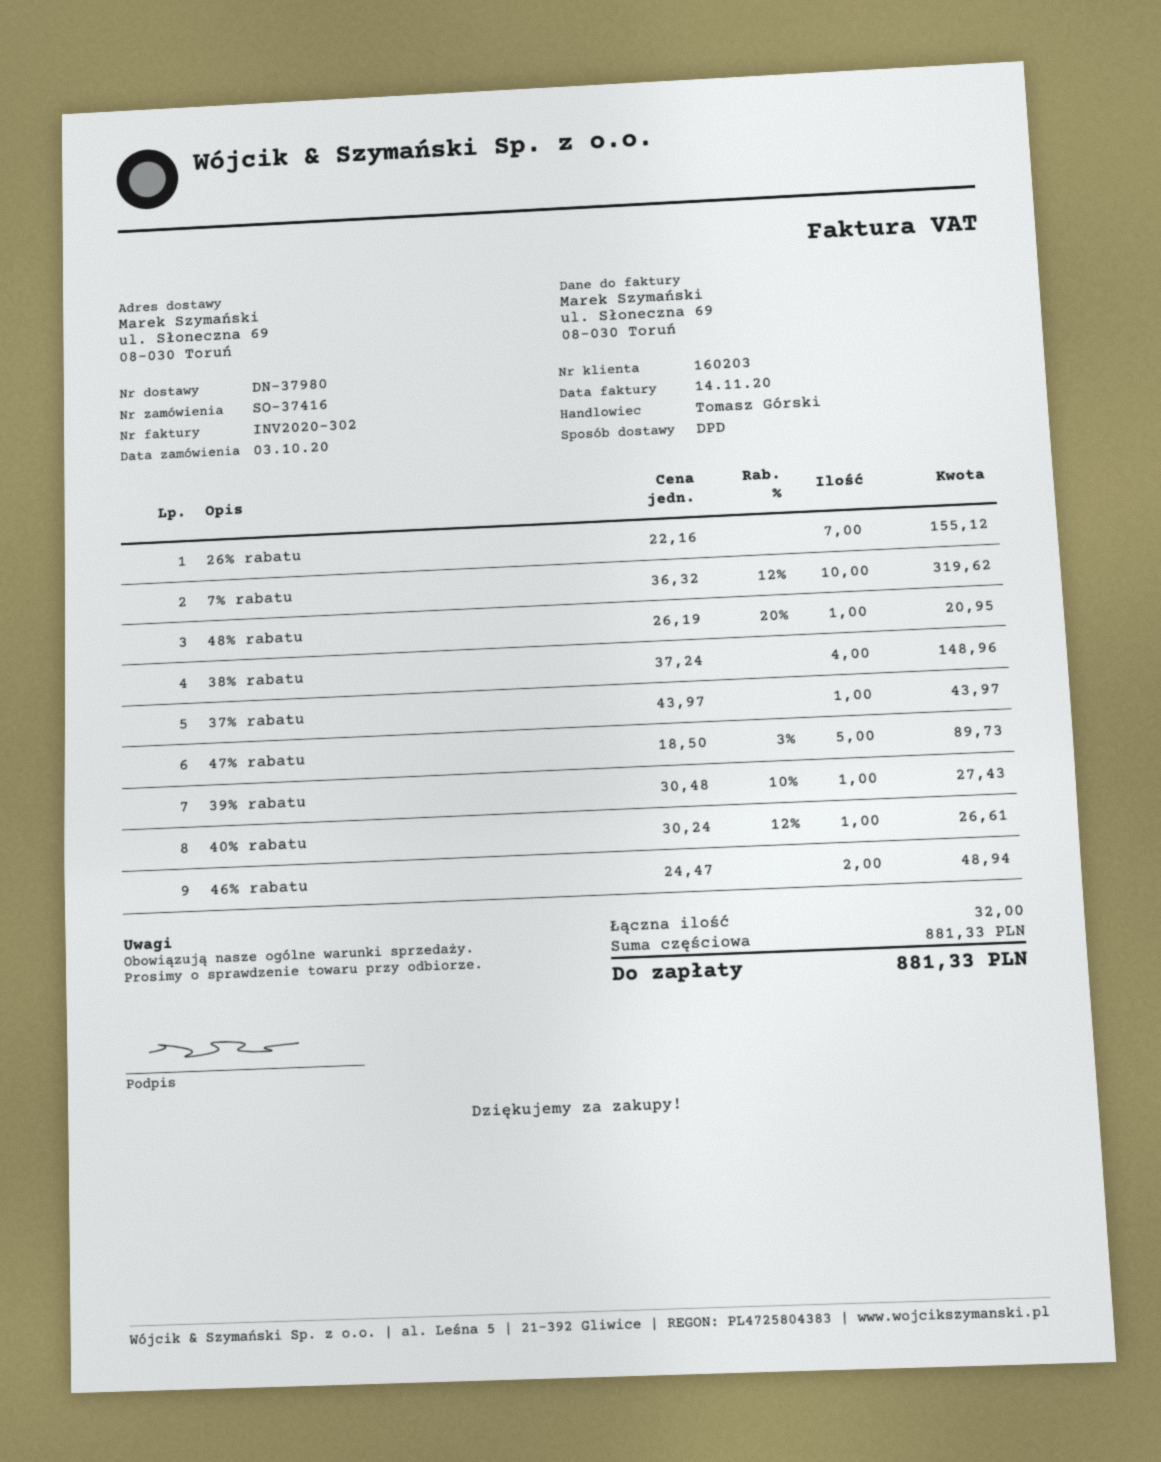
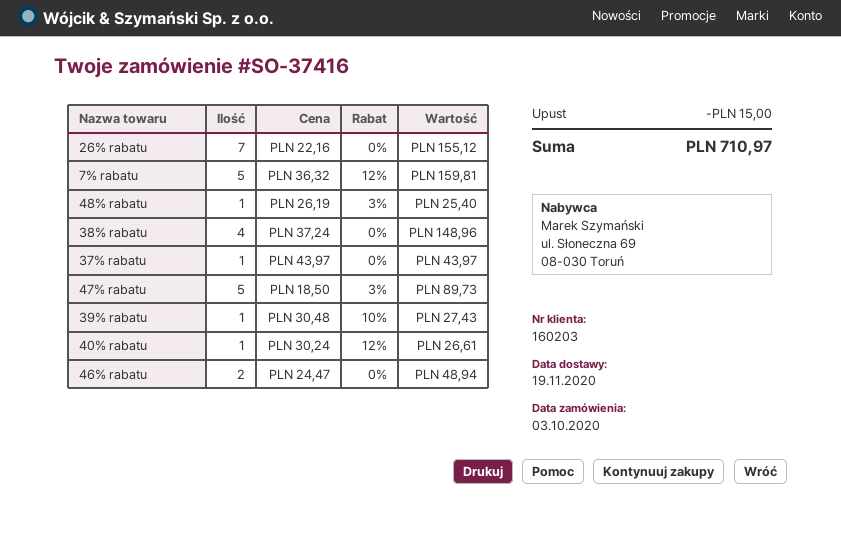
7% rabatu: 10 x 36.32 - 12% = 319.62 -> 5 x 36.32 - 12% = 159.81
48% rabatu: 1 x 26.19 - 20% = 20.95 -> 1 x 26.19 - 3% = 25.40
discount: none -> 15.00
total: 881.33 -> 710.97

